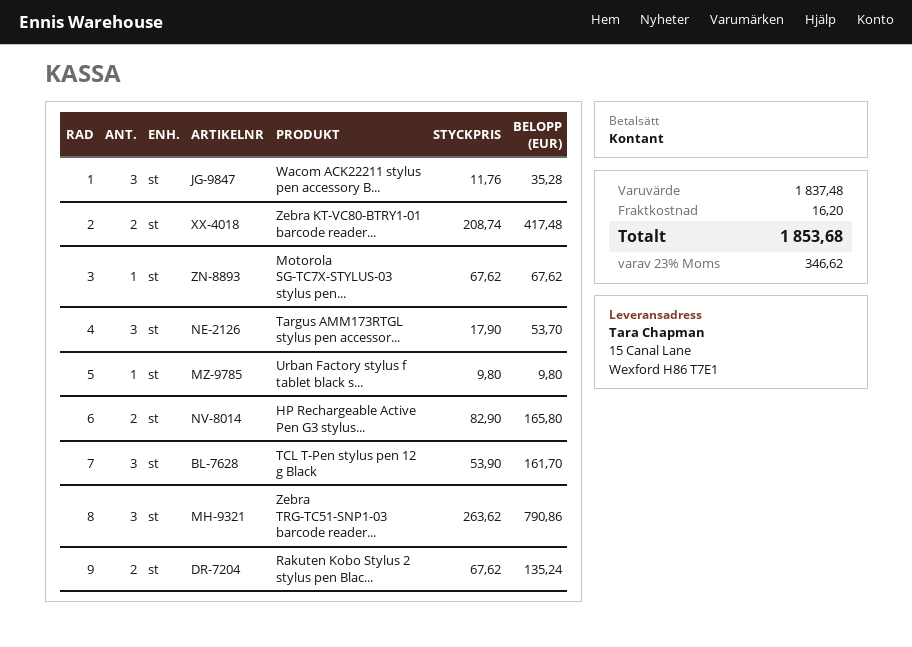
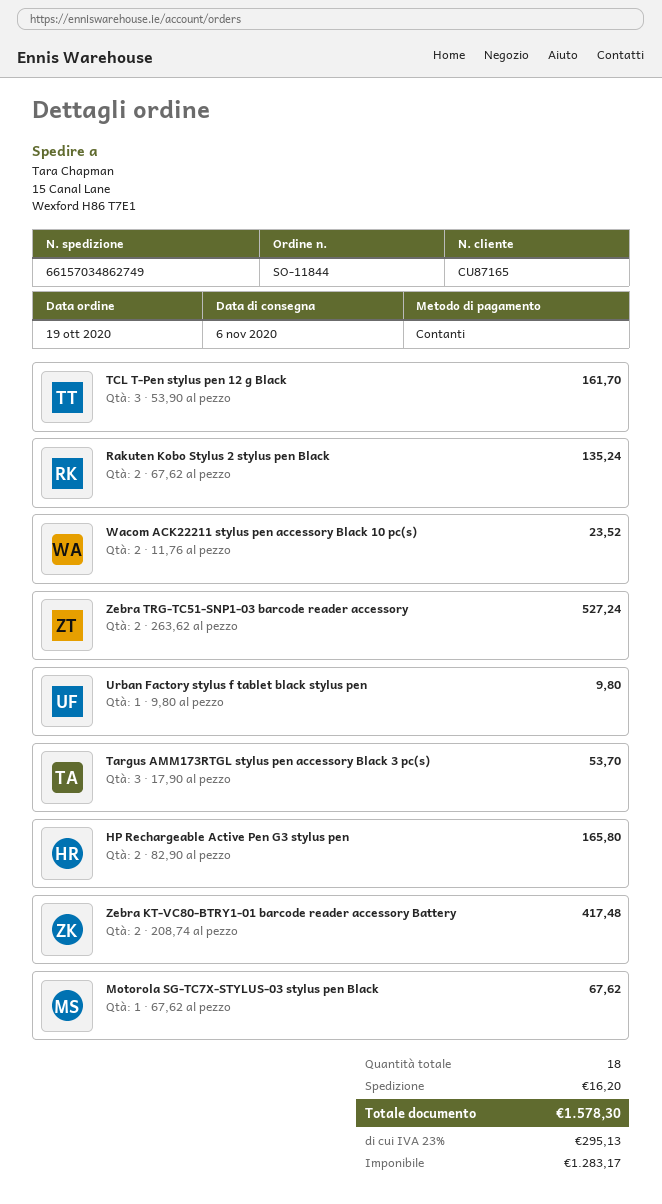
Wacom ACK22211 stylus pen accessory B...: 3 x 11.76 = 35.28 -> 2 x 11.76 = 23.52
Zebra TRG-TC51-SNP1-03 barcode reader...: 3 x 263.62 = 790.86 -> 2 x 263.62 = 527.24
tax: 23% = 346.62 -> 23% = 295.13
total: 1853.68 -> 1578.30

